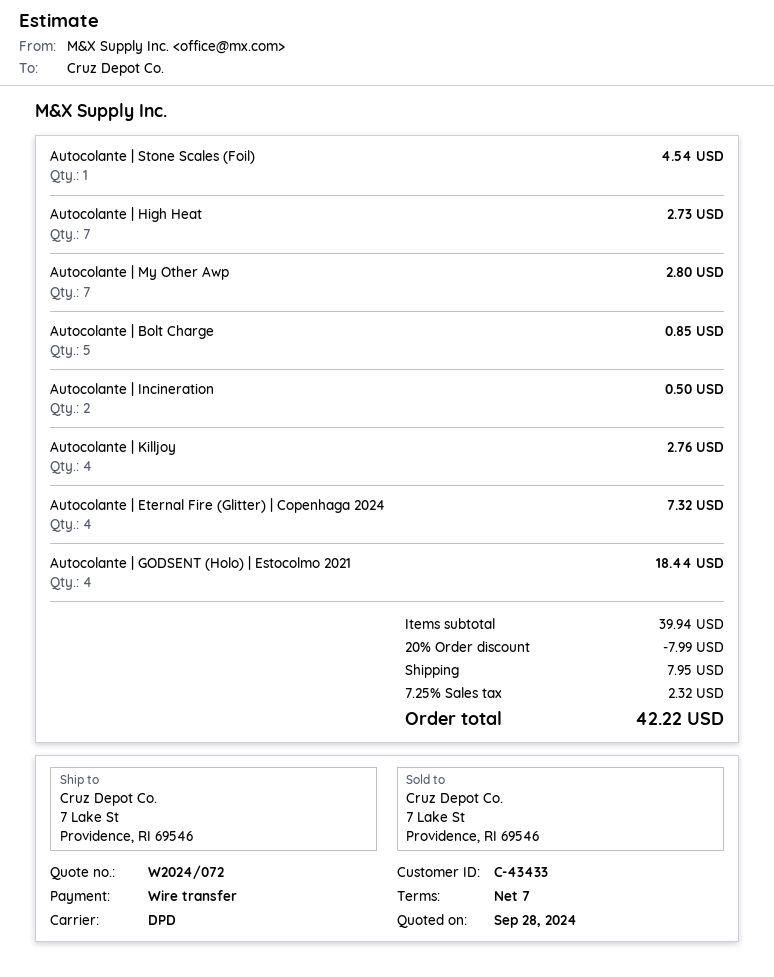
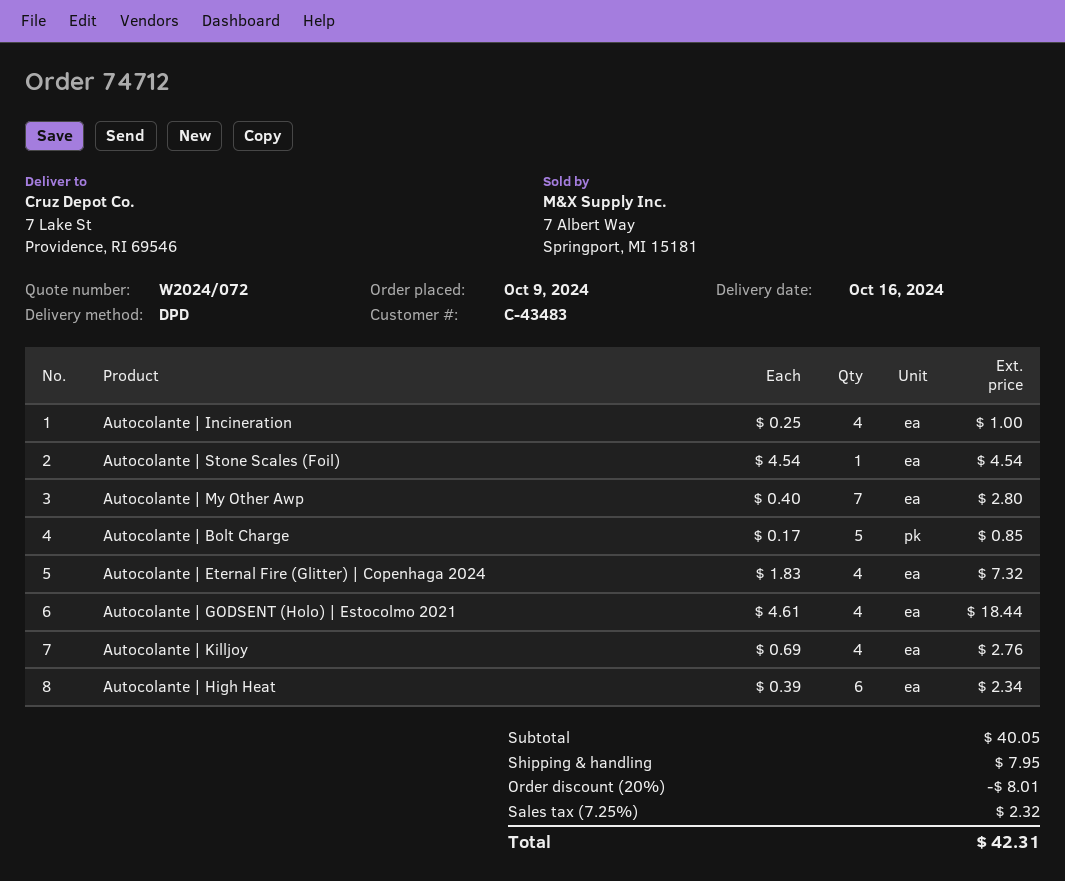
customer number: C-43433 -> C-43483
Autocolante | High Heat: 7 for 2.73 -> 6 for 2.34
Autocolante | Incineration: 2 for 0.50 -> 4 for 1.00
subtotal: 39.94 -> 40.05
discount: 20% = 7.99 -> 20% = 8.01
total: 42.22 -> 42.31

